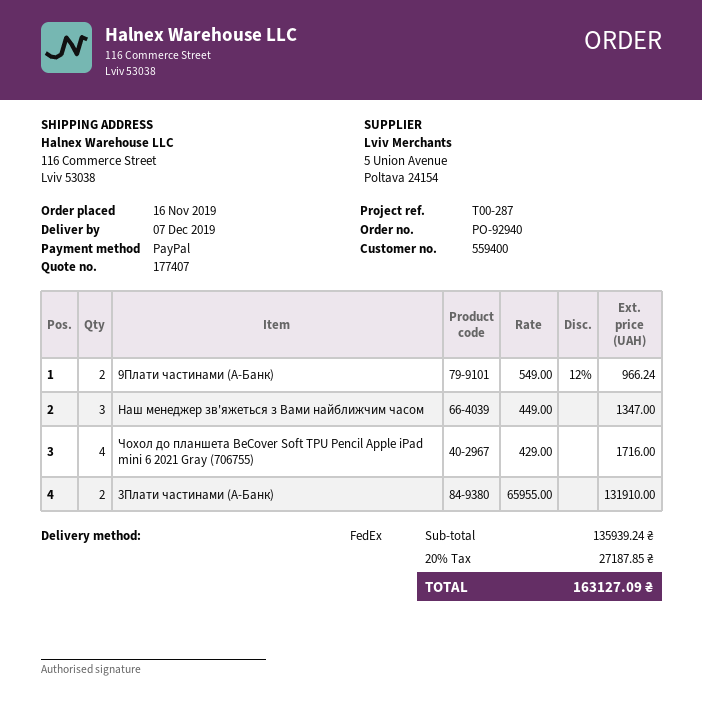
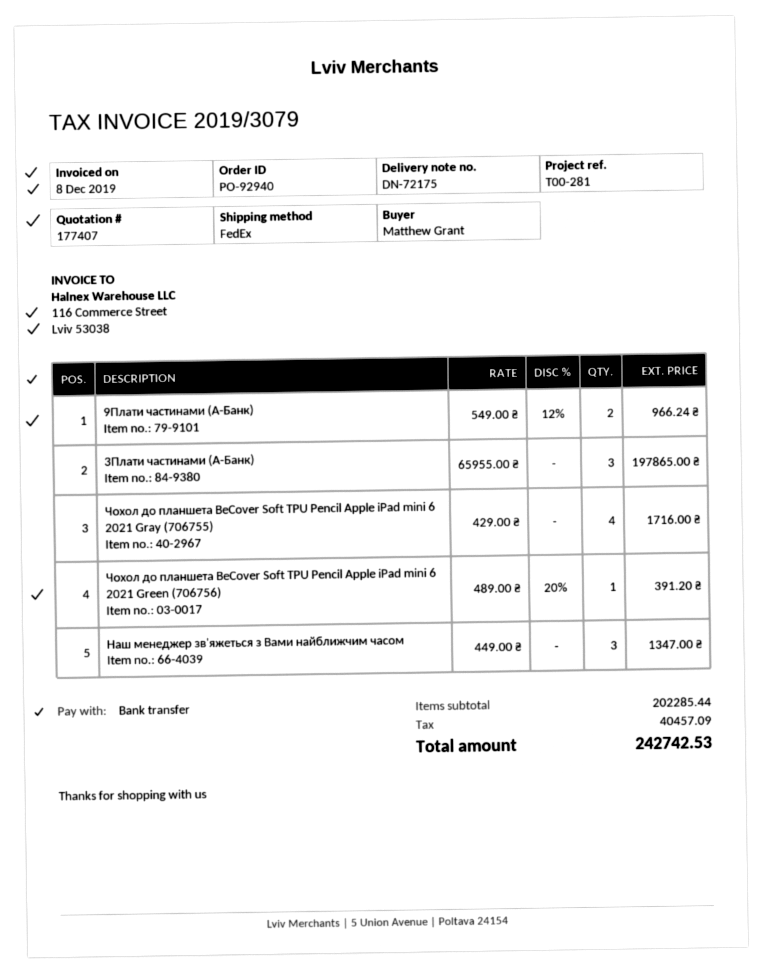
reference: T00-287 -> T00-281
payment method: PayPal -> bank transfer
3Плати частинами (А-Банк): 2 x 65955.00 = 131910.00 -> 3 x 65955.00 = 197865.00
Чохол до планшета BeCover Soft TPU Pencil Apple iPad mini 6 2021 Green (706756): none -> 1 x 489.00 - 20% = 391.20
subtotal: 135939.24 -> 202285.44
tax: 27187.85 -> 40457.09
total: 163127.09 -> 242742.53

